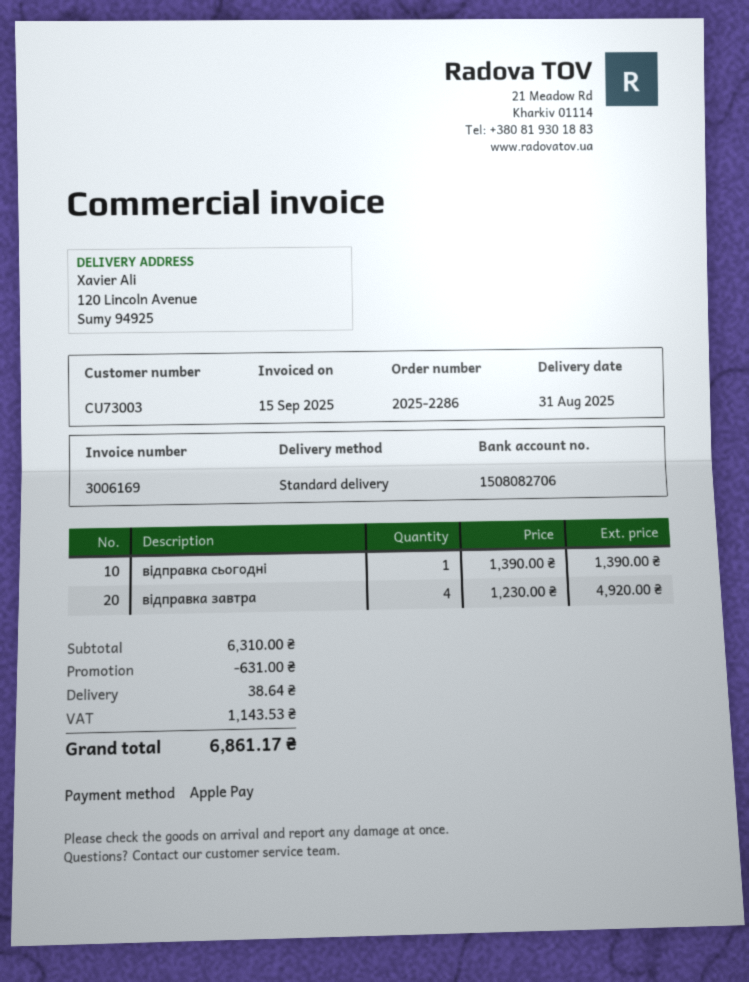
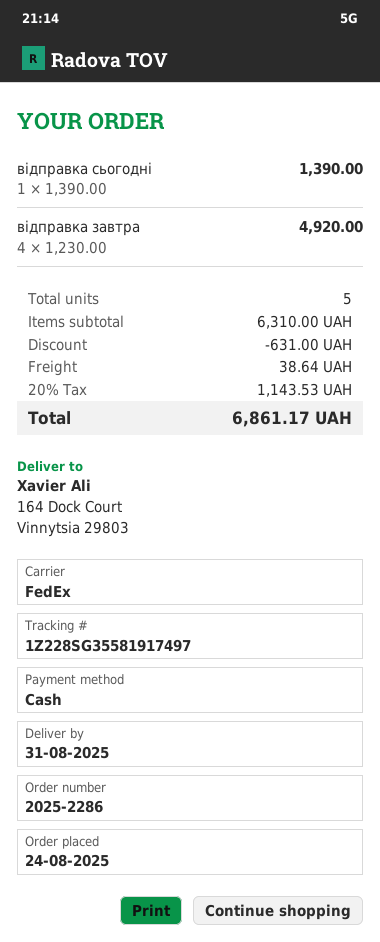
payment method: Apple Pay -> cash
shipping method: standard -> FedEx
ship to: 120 Lincoln Avenue, Sumy 94925 -> 164 Dock Court, Vinnytsia 29803

